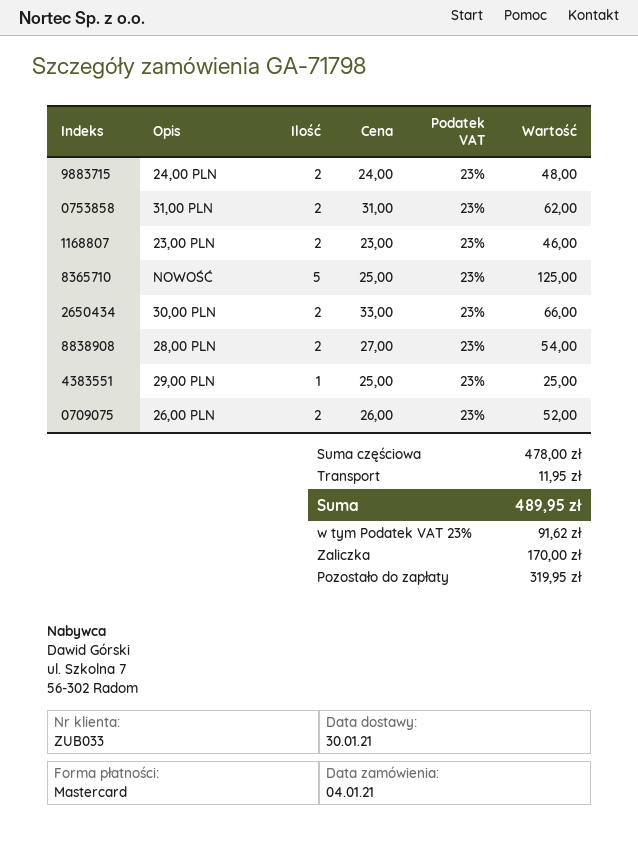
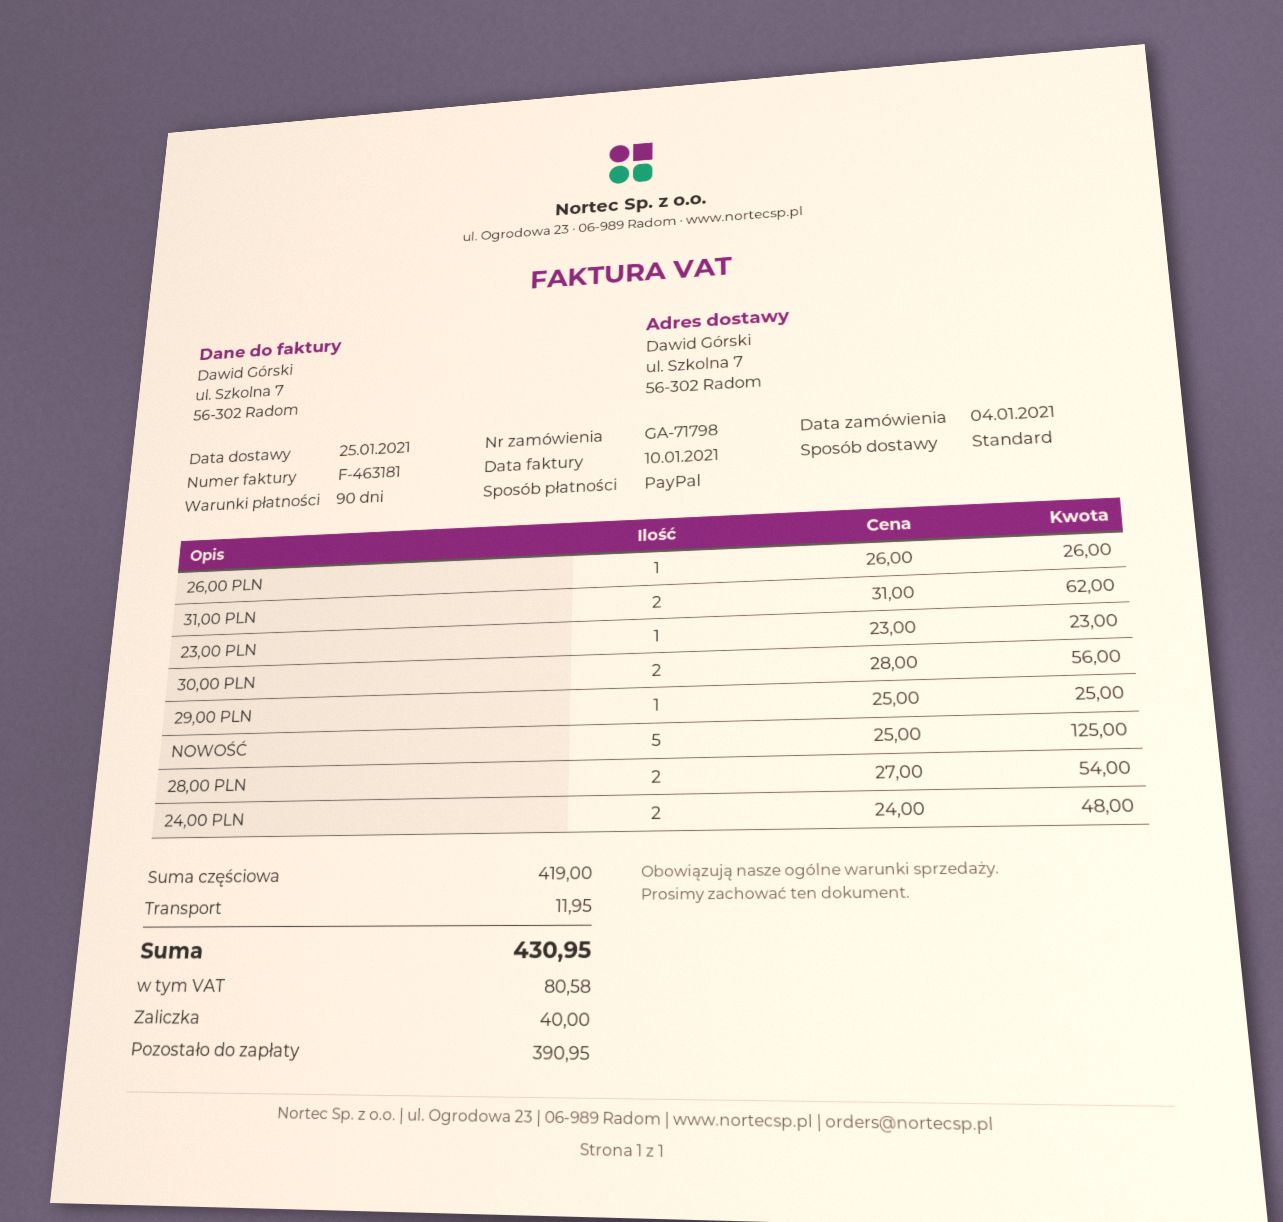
delivery date: 2021-01-30 -> 2021-01-25
payment method: Mastercard -> PayPal
23,00 PLN: 2 x 23.00 = 46.00 -> 1 x 23.00 = 23.00
30,00 PLN: 2 x 33.00 = 66.00 -> 2 x 28.00 = 56.00
26,00 PLN: 2 x 26.00 = 52.00 -> 1 x 26.00 = 26.00
subtotal: 478.00 -> 419.00
tax: 91.62 -> 80.58
total: 489.95 -> 430.95
deposit: 170.00 -> 40.00
balance: 319.95 -> 390.95

